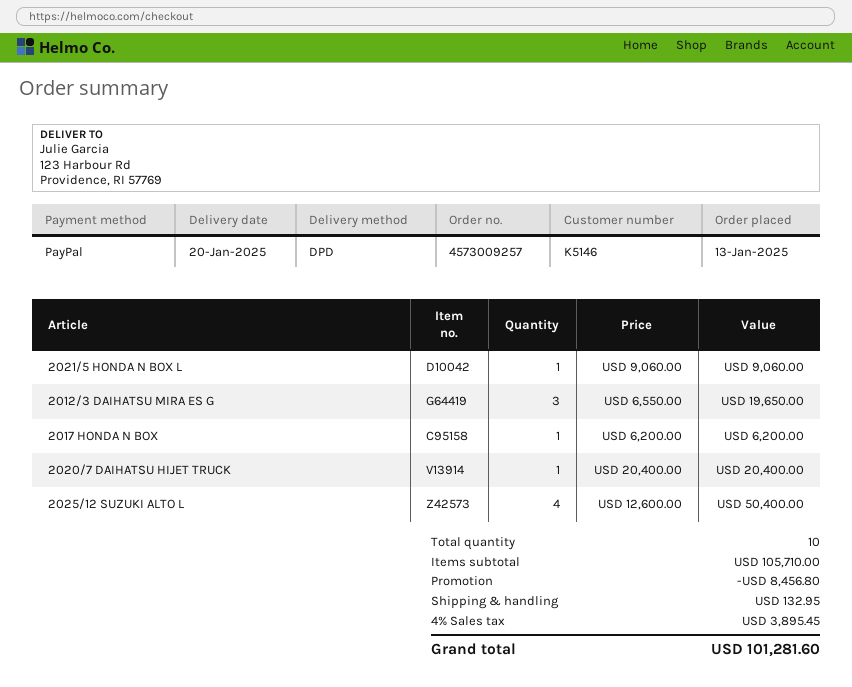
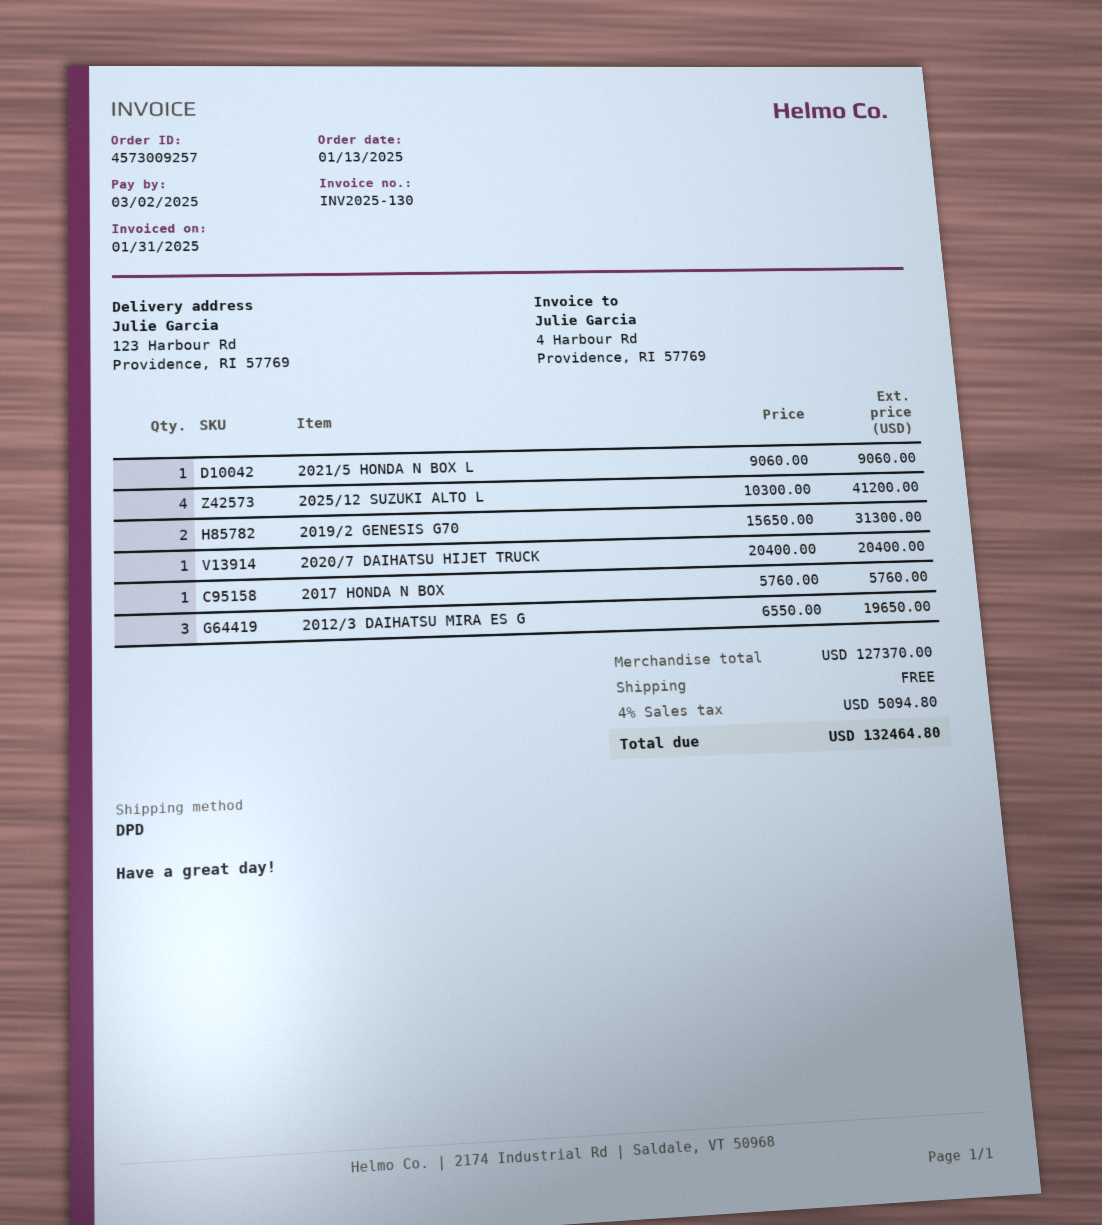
2017 HONDA N BOX: 1 x 6200.00 = 6200.00 -> 1 x 5760.00 = 5760.00
2025/12 SUZUKI ALTO L: 4 x 12600.00 = 50400.00 -> 4 x 10300.00 = 41200.00
2019/2 GENESIS G70: none -> 2 x 15650.00 = 31300.00
subtotal: 105710.00 -> 127370.00
discount: 8456.80 -> none
shipping: 132.95 -> 0.00
tax: 4% = 3895.45 -> 4% = 5094.80
total: 101281.60 -> 132464.80

